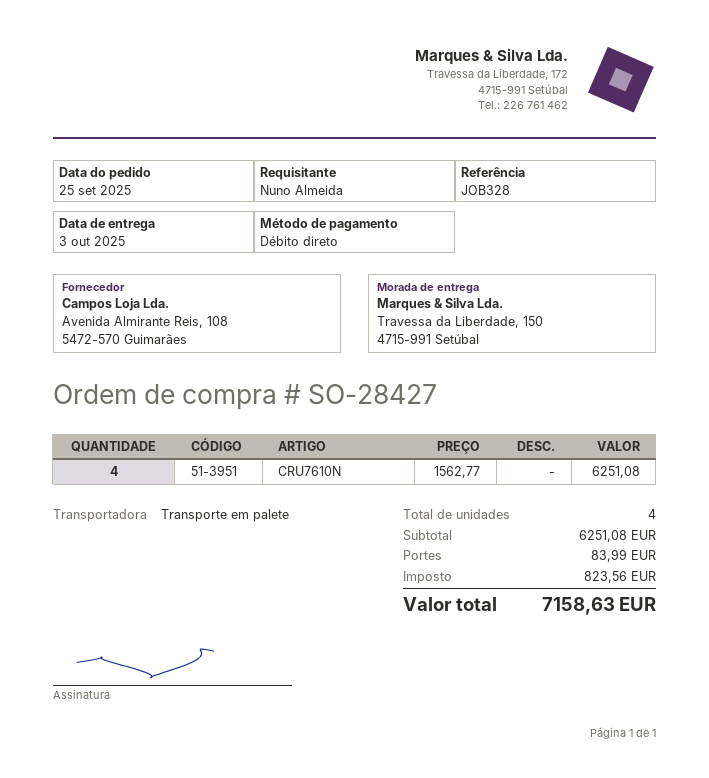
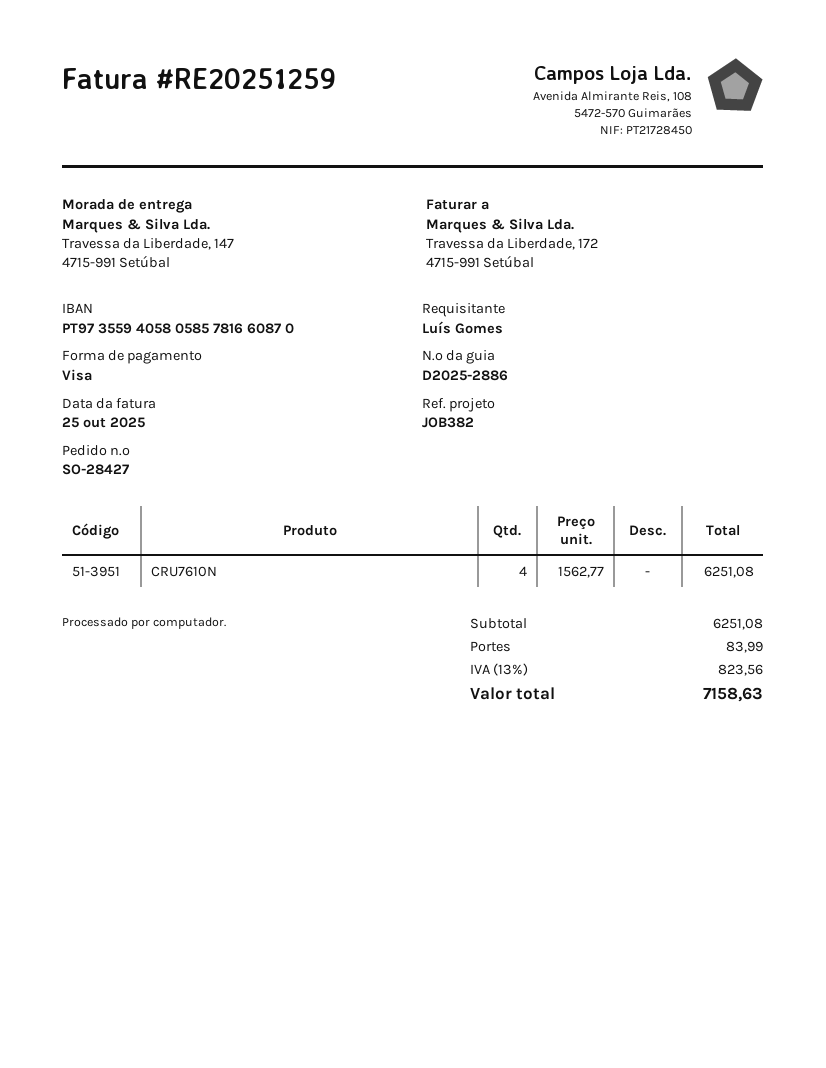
reference: JOB328 -> JOB382
ordered by: Nuno Almeida -> Luís Gomes
payment method: direct debit -> Visa
ship to: Travessa da Liberdade, 150, 4715-991 Setúbal -> Travessa da Liberdade, 147, 4715-991 Setúbal

